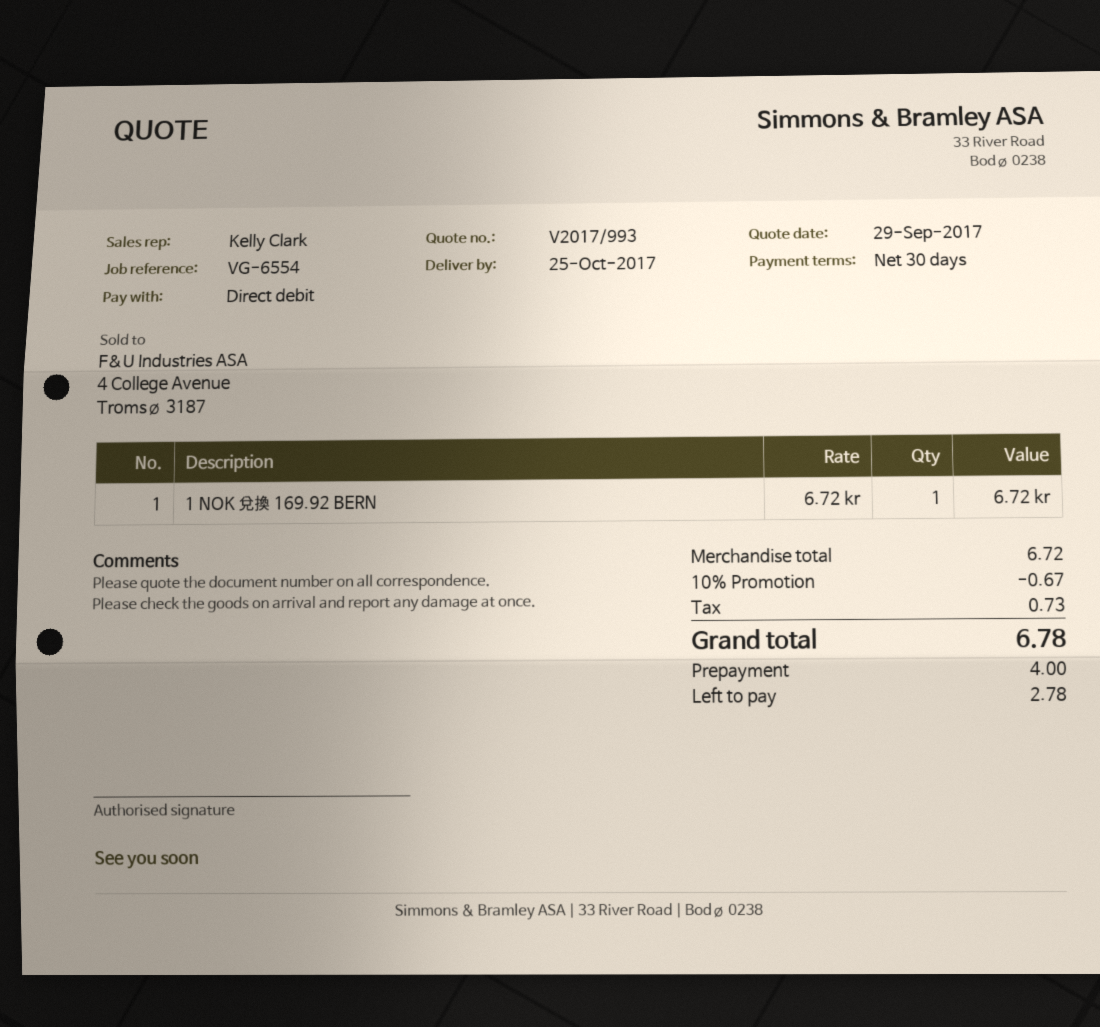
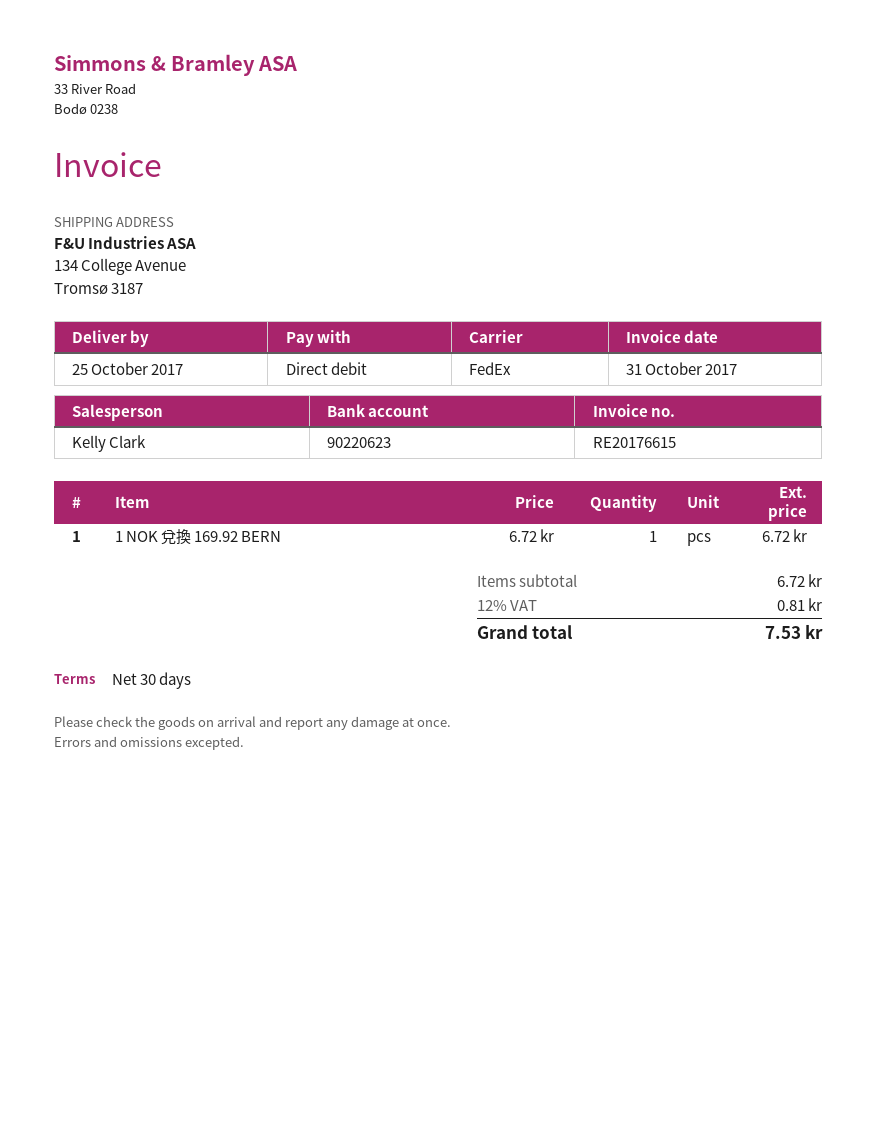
discount: 10% = 0.67 -> none
tax: 0.73 -> 0.81
total: 6.78 -> 7.53

